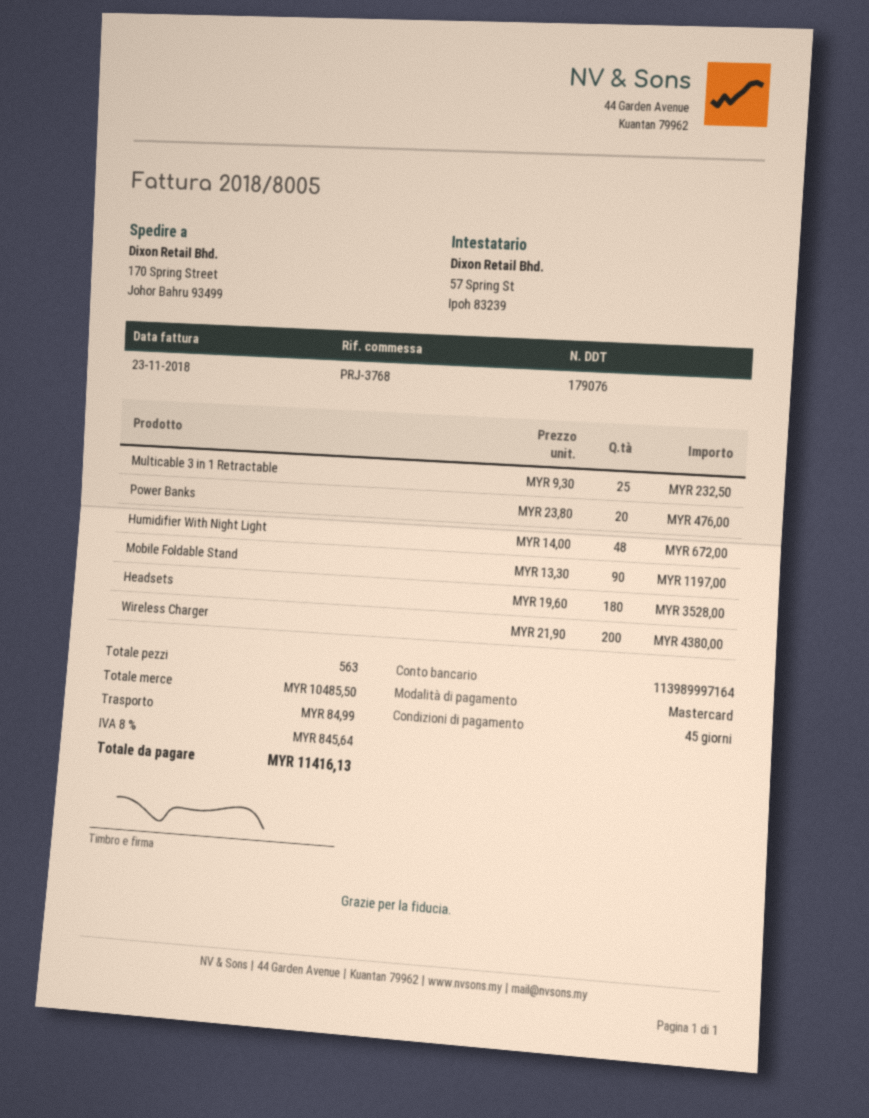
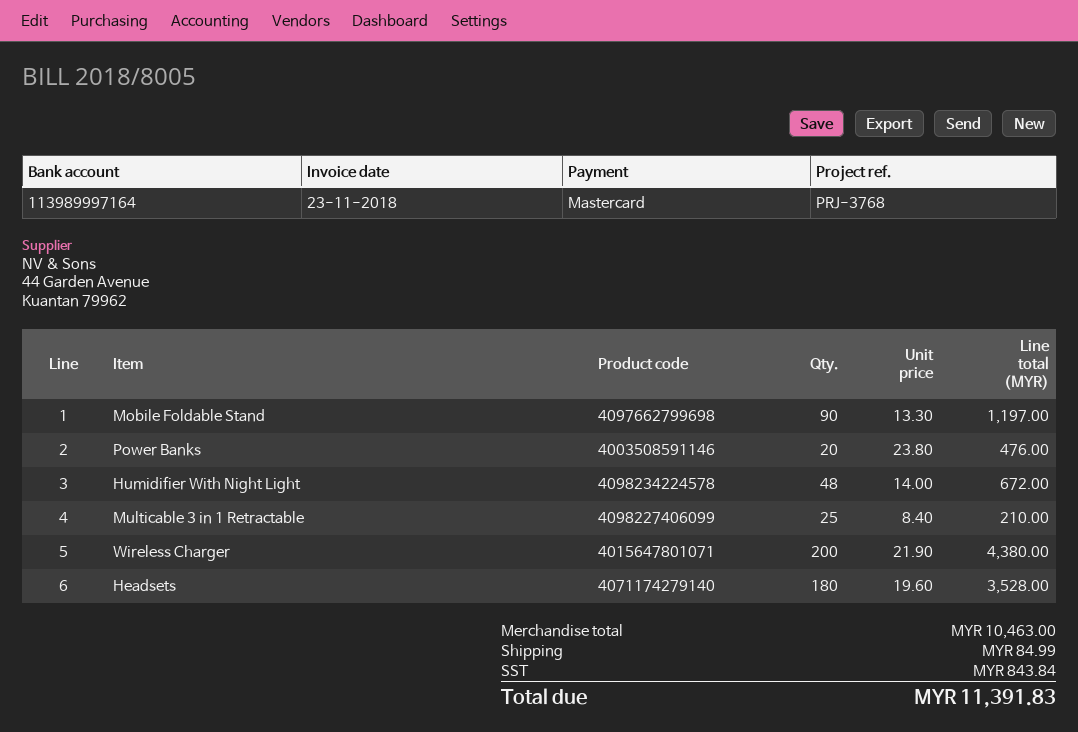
Multicable 3 in 1 Retractable: 25 x 9.30 = 232.50 -> 25 x 8.40 = 210.00
subtotal: 10485.50 -> 10463.00
tax: 845.64 -> 843.84
total: 11416.13 -> 11391.83

